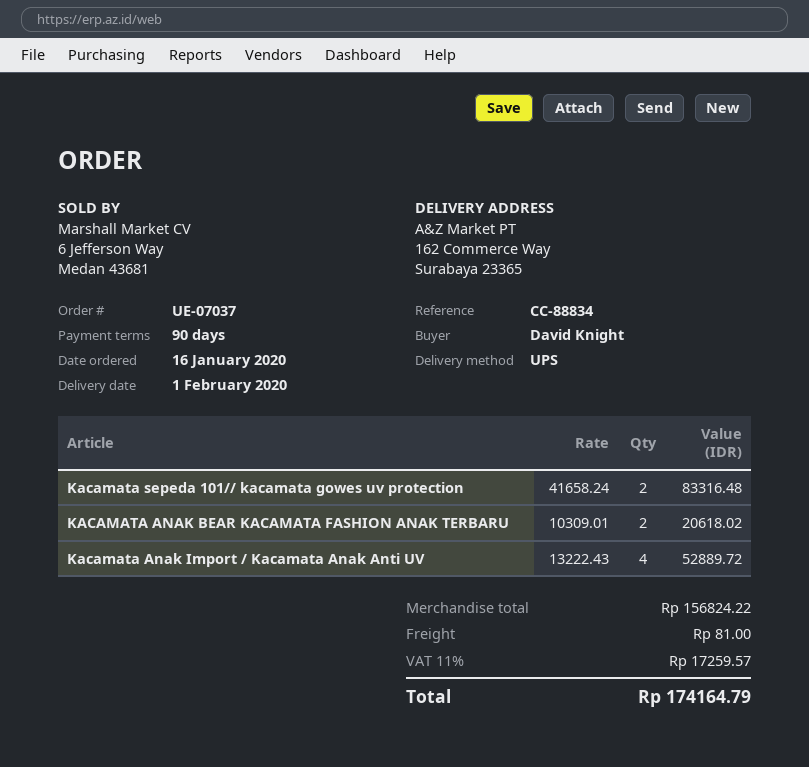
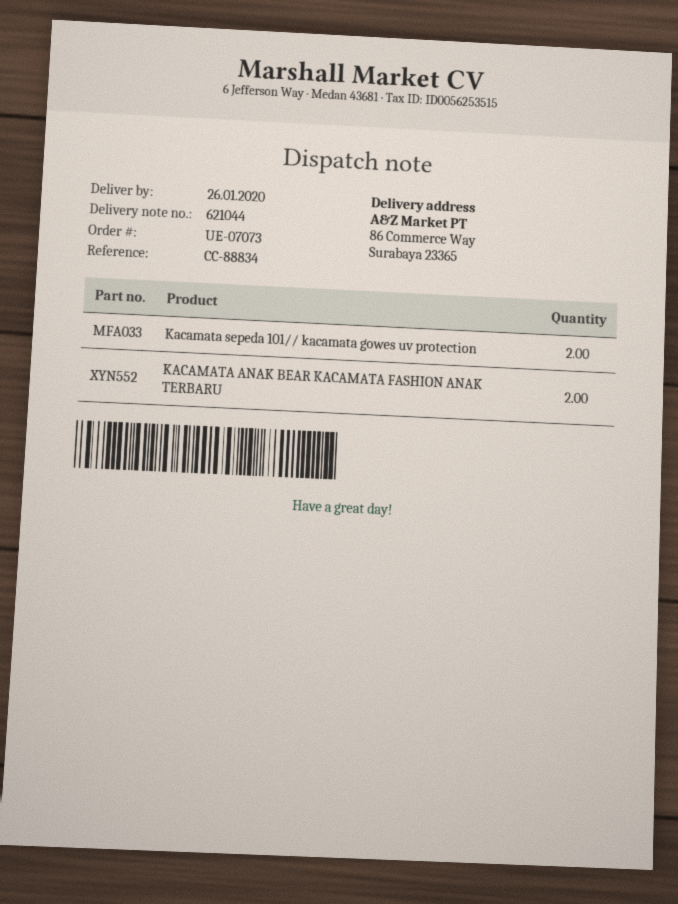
order number: UE-07037 -> UE-07073
delivery date: 2020-02-01 -> 2020-01-26
ship to: 162 Commerce Way, Surabaya 23365 -> 86 Commerce Way, Surabaya 23365
Kacamata Anak Import / Kacamata Anak Anti UV: 4 -> none

